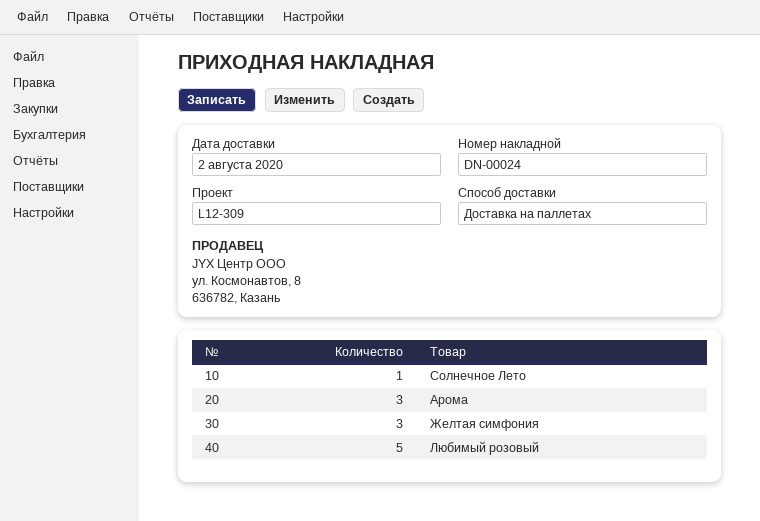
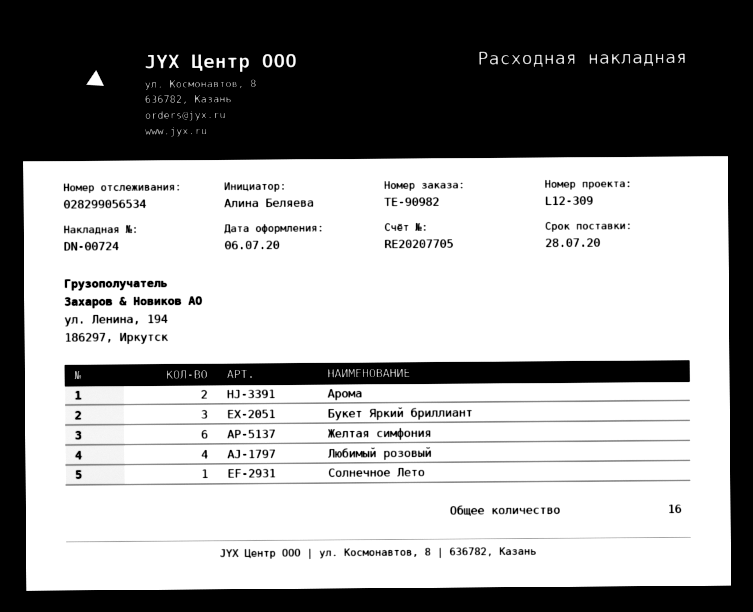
delivery note number: DN-00024 -> DN-00724
delivery date: 2020-08-02 -> 2020-07-28
Арома: 3 -> 2
Желтая симфония: 3 -> 6
Любимый розовый: 5 -> 4
Букет Яркий бриллиант: none -> 3

